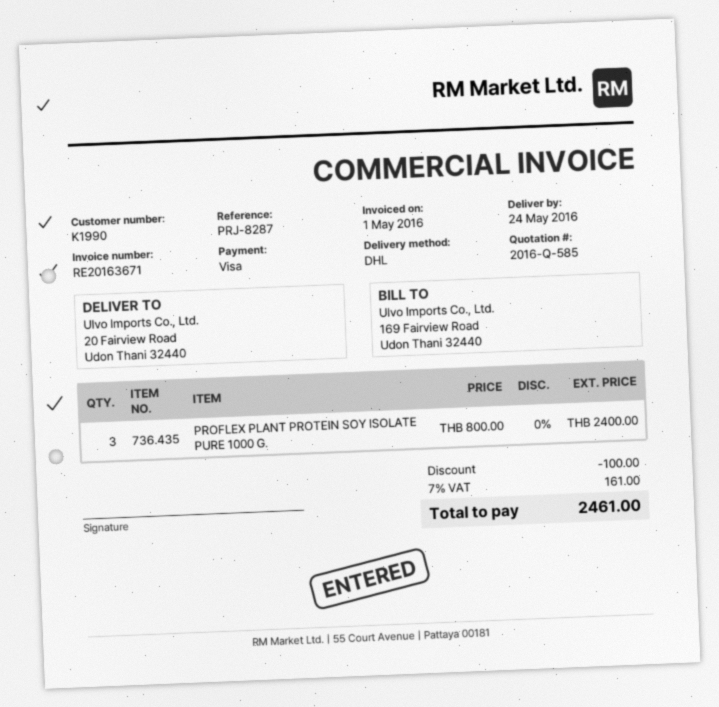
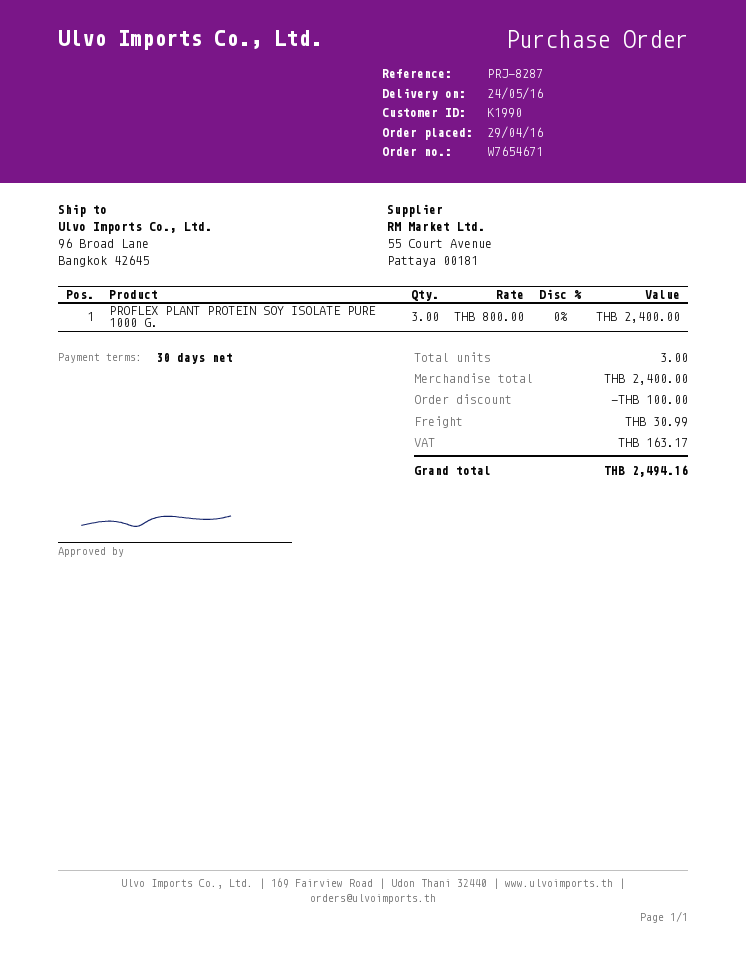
ship to: 20 Fairview Road, Udon Thani 32440 -> 96 Broad Lane, Bangkok 42645
shipping: none -> 30.99
tax: 161.00 -> 163.17
total: 2461.00 -> 2494.16

